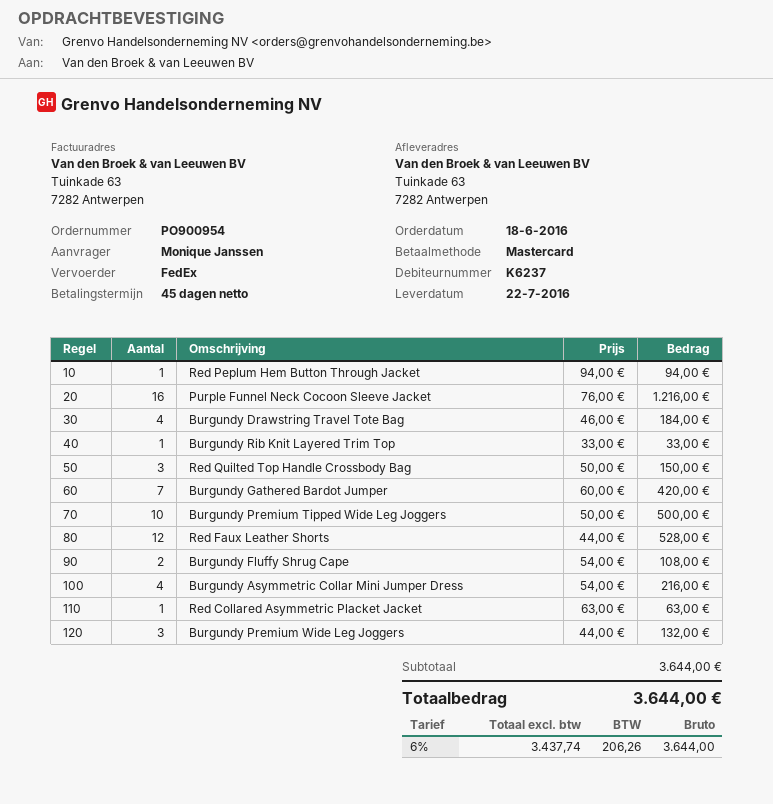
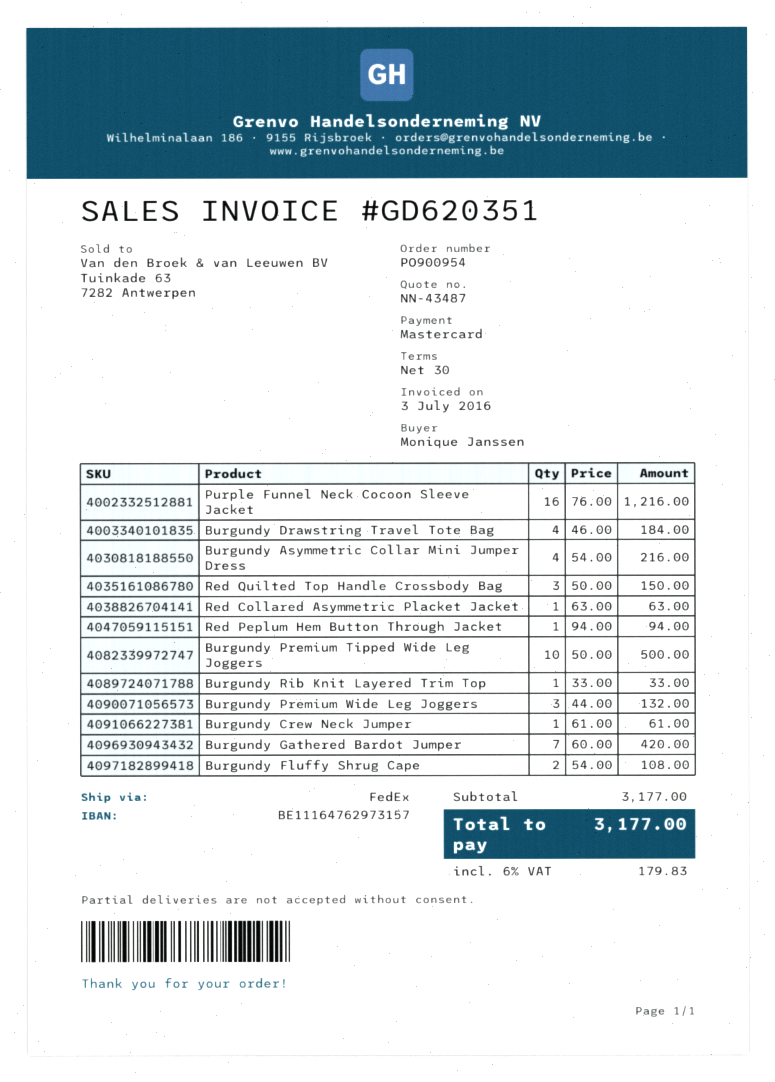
payment terms: 45 days -> 30 days
Red Faux Leather Shorts: 12 x 44.00 = 528.00 -> none
Burgundy Crew Neck Jumper: none -> 1 x 61.00 = 61.00
subtotal: 3644.00 -> 3177.00
tax: 6% = 206.26 -> 6% = 179.83
total: 3644.00 -> 3177.00

